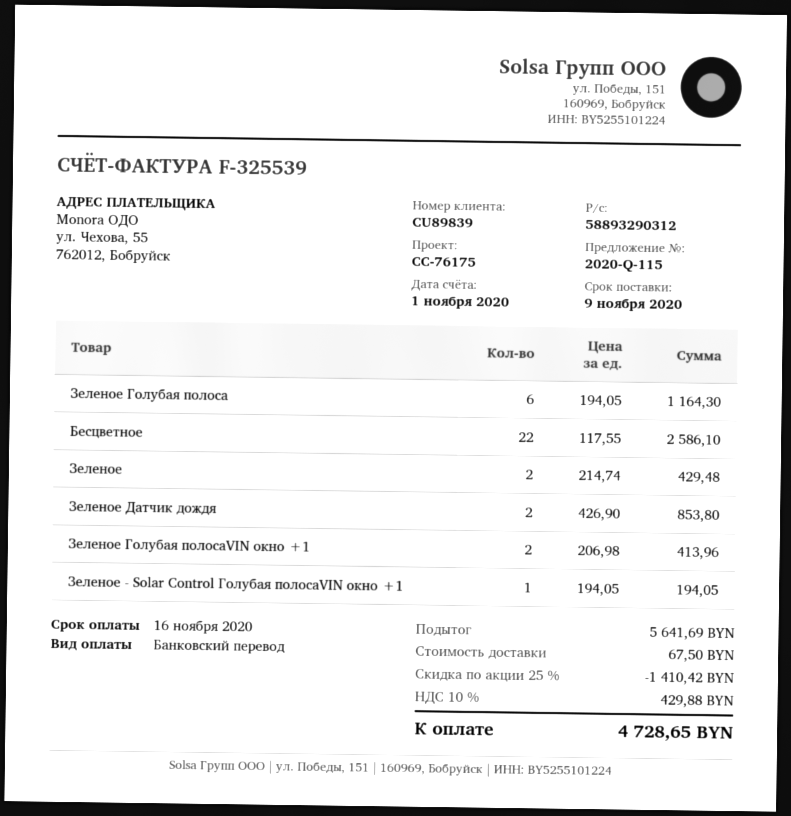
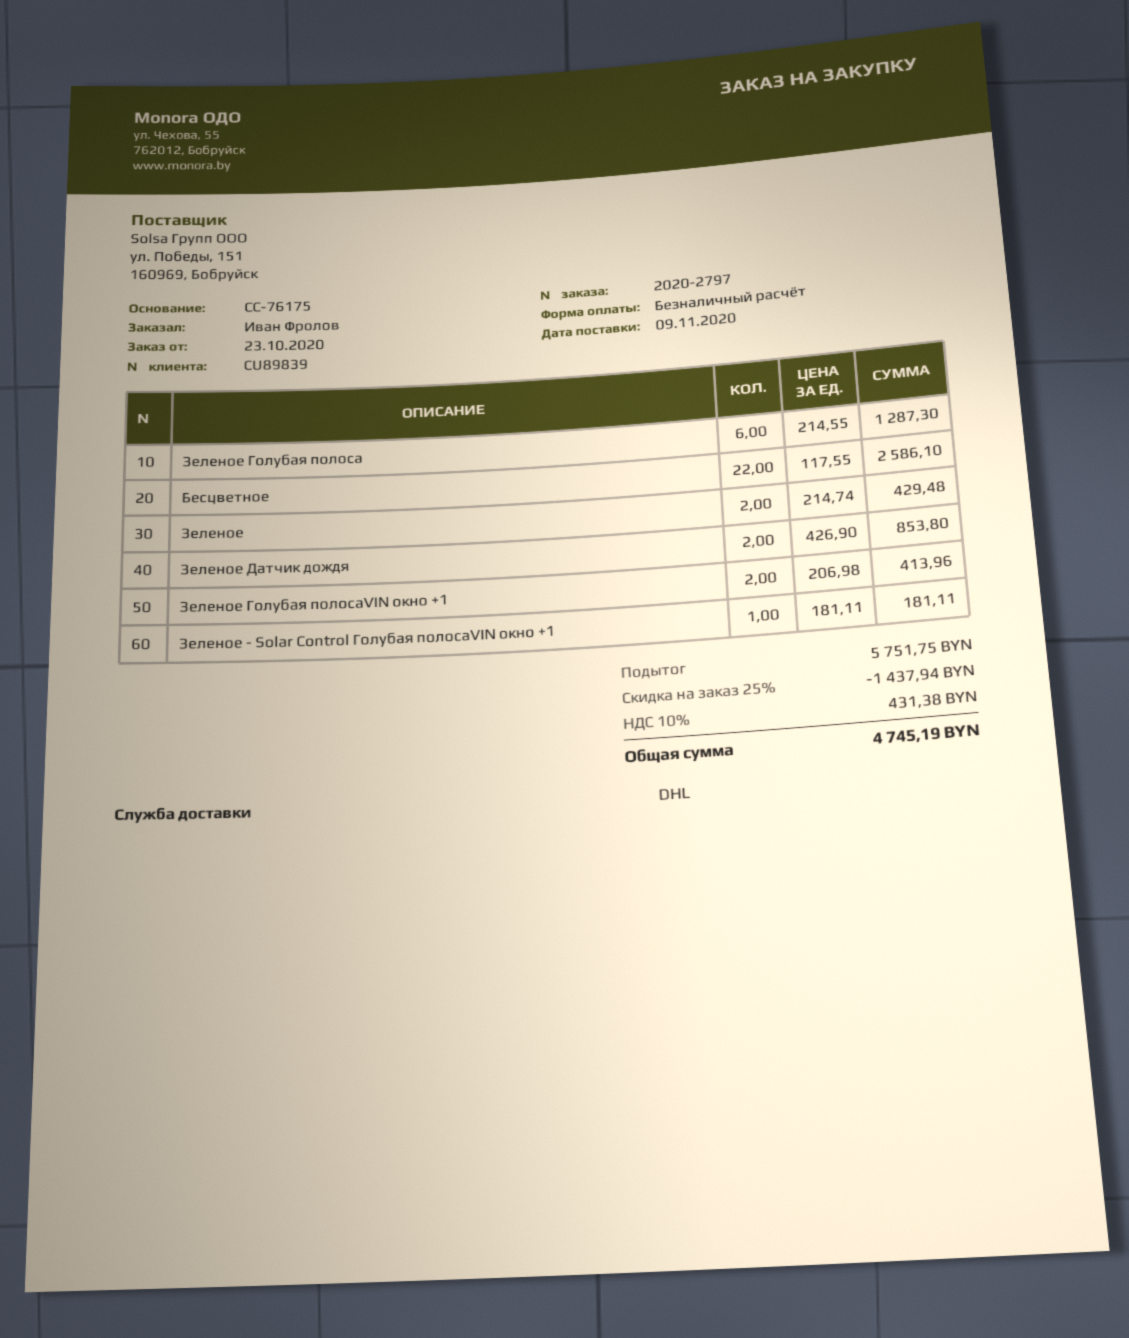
Зеленое Голубая полоса: 6 x 194.05 = 1164.30 -> 6 x 214.55 = 1287.30
Зеленое - Solar Control Голубая полосаVIN окно +1: 1 x 194.05 = 194.05 -> 1 x 181.11 = 181.11
subtotal: 5641.69 -> 5751.75
discount: 25% = 1410.42 -> 25% = 1437.94
shipping: 67.50 -> none
tax: 10% = 429.88 -> 10% = 431.38
total: 4728.65 -> 4745.19

